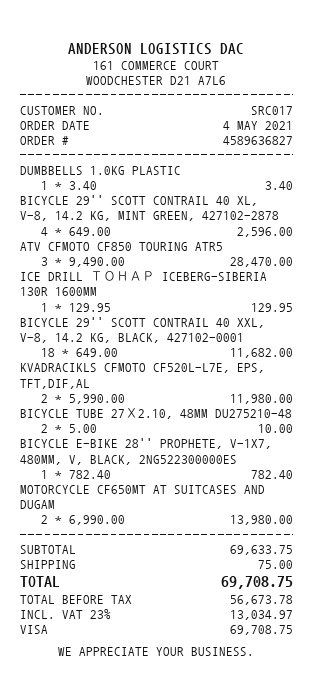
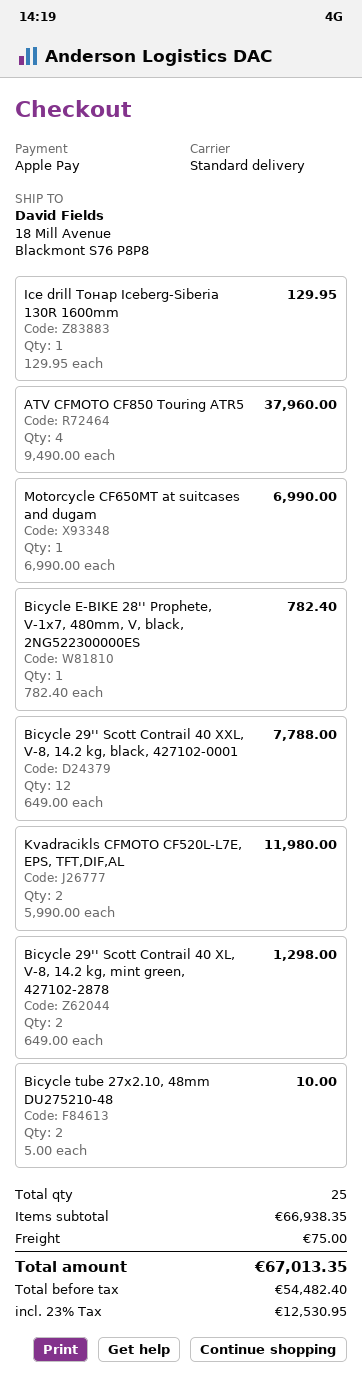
payment method: Visa -> Apple Pay
DUMBBELLS 1.0KG PLASTIC: 1 x 3.40 = 3.40 -> none
BICYCLE 29'' SCOTT CONTRAIL 40 XL, V-8, 14.2 KG, MINT GREEN, 427102-2878: 4 x 649.00 = 2596.00 -> 2 x 649.00 = 1298.00
ATV CFMOTO CF850 TOURING ATR5: 3 x 9490.00 = 28470.00 -> 4 x 9490.00 = 37960.00
BICYCLE 29'' SCOTT CONTRAIL 40 XXL, V-8, 14.2 KG, BLACK, 427102-0001: 18 x 649.00 = 11682.00 -> 12 x 649.00 = 7788.00
MOTORCYCLE CF650MT AT SUITCASES AND DUGAM: 2 x 6990.00 = 13980.00 -> 1 x 6990.00 = 6990.00
subtotal: 69633.75 -> 66938.35
net: 56673.78 -> 54482.40
tax: 23% = 13034.97 -> 23% = 12530.95
total: 69708.75 -> 67013.35

